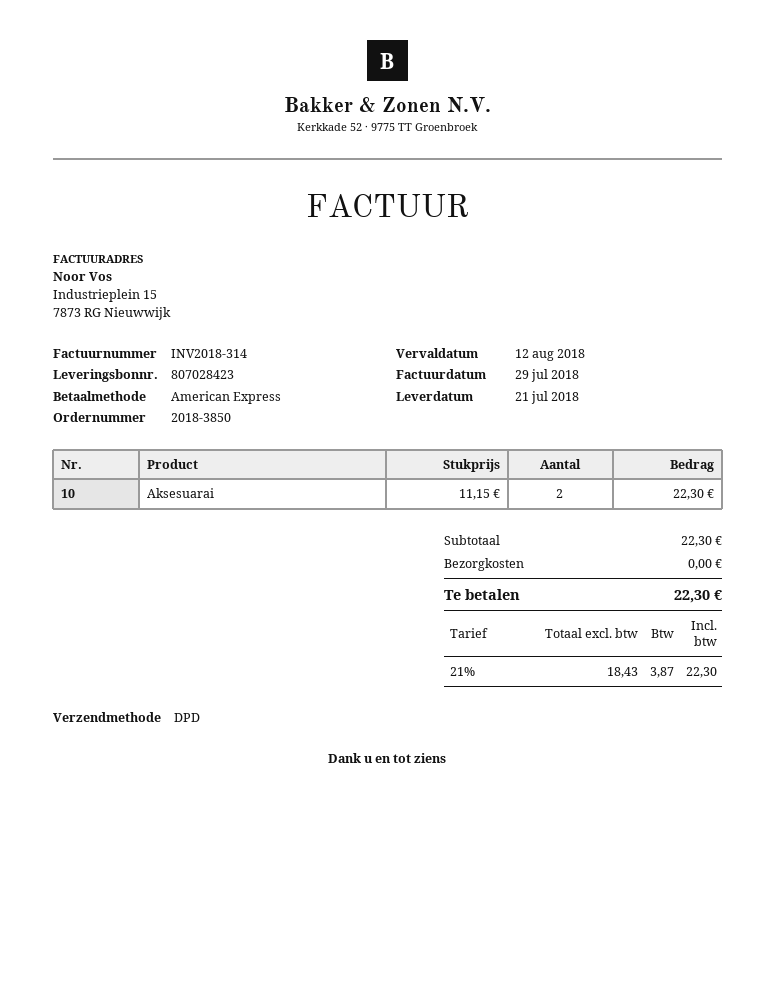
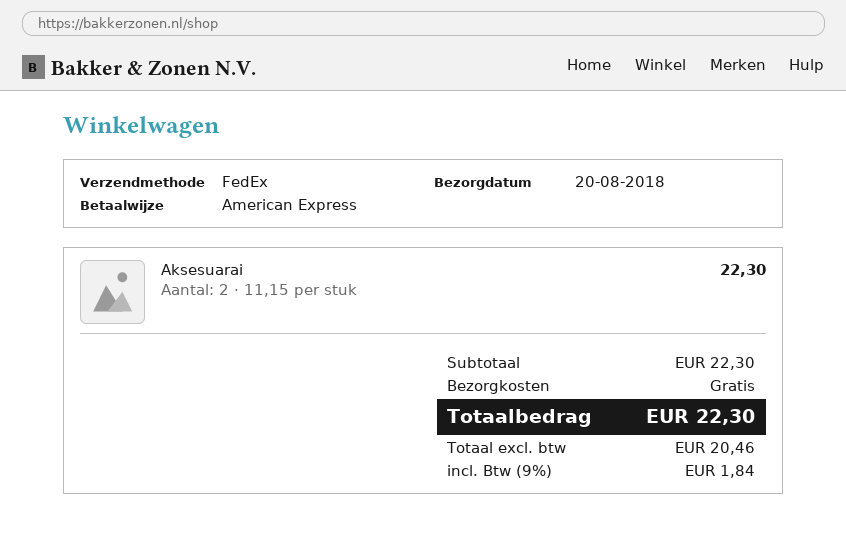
delivery date: 2018-07-21 -> 2018-08-20
shipping method: DPD -> FedEx
net: 18.43 -> 20.46
tax: 21% = 3.87 -> 9% = 1.84

